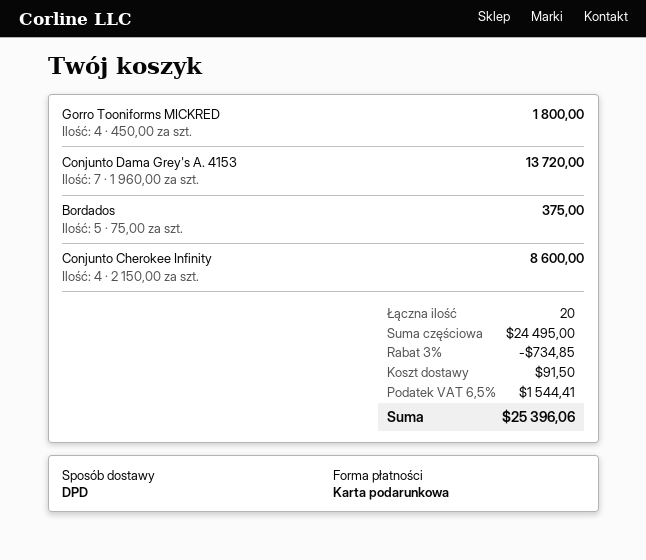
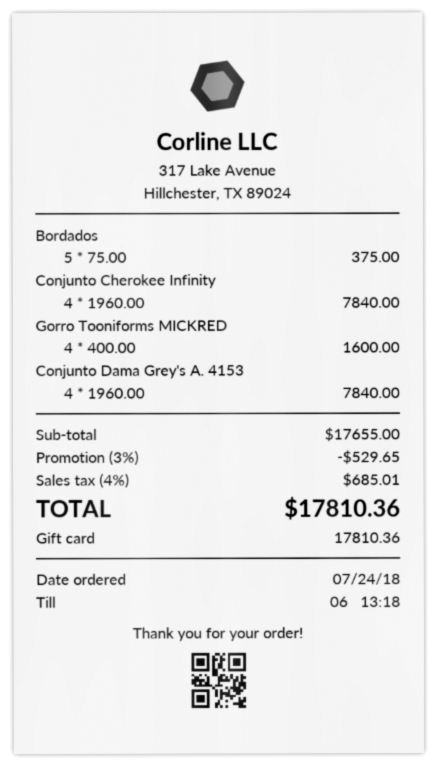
Gorro Tooniforms MICKRED: 4 x 450.00 = 1800.00 -> 4 x 400.00 = 1600.00
Conjunto Dama Grey's A. 4153: 7 x 1960.00 = 13720.00 -> 4 x 1960.00 = 7840.00
Conjunto Cherokee Infinity: 4 x 2150.00 = 8600.00 -> 4 x 1960.00 = 7840.00
subtotal: 24495.00 -> 17655.00
discount: 3% = 734.85 -> 3% = 529.65
shipping: 91.50 -> none
tax: 6.5% = 1544.41 -> 4% = 685.01
total: 25396.06 -> 17810.36

